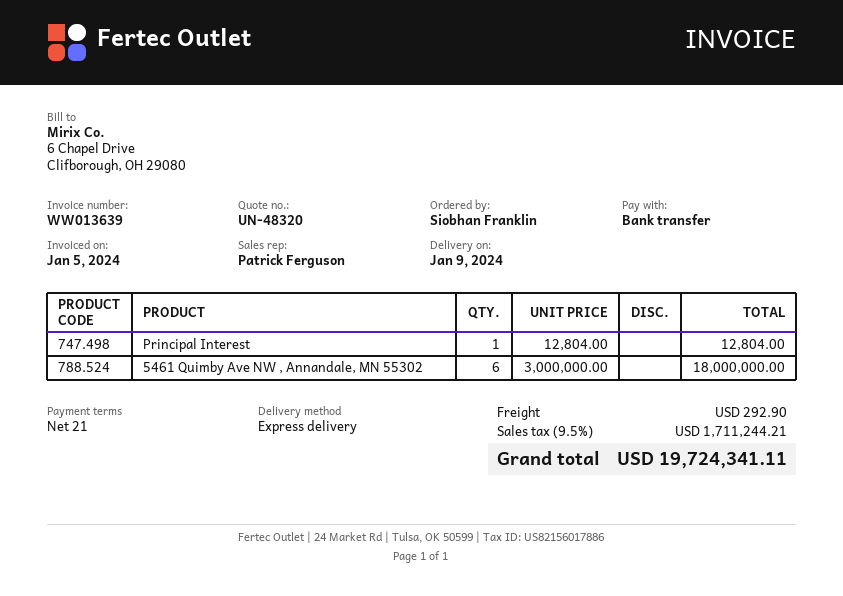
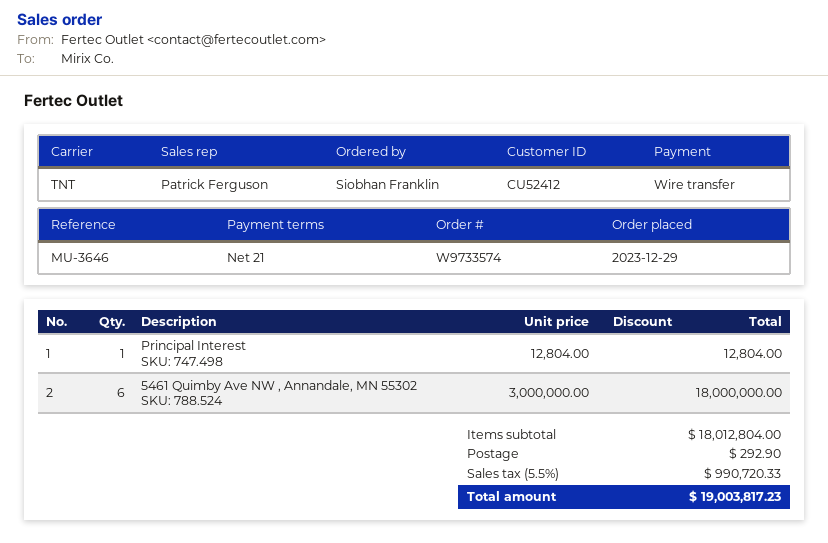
shipping method: express -> TNT
tax: 9.5% = 1711244.21 -> 5.5% = 990720.33
total: 19724341.11 -> 19003817.23

